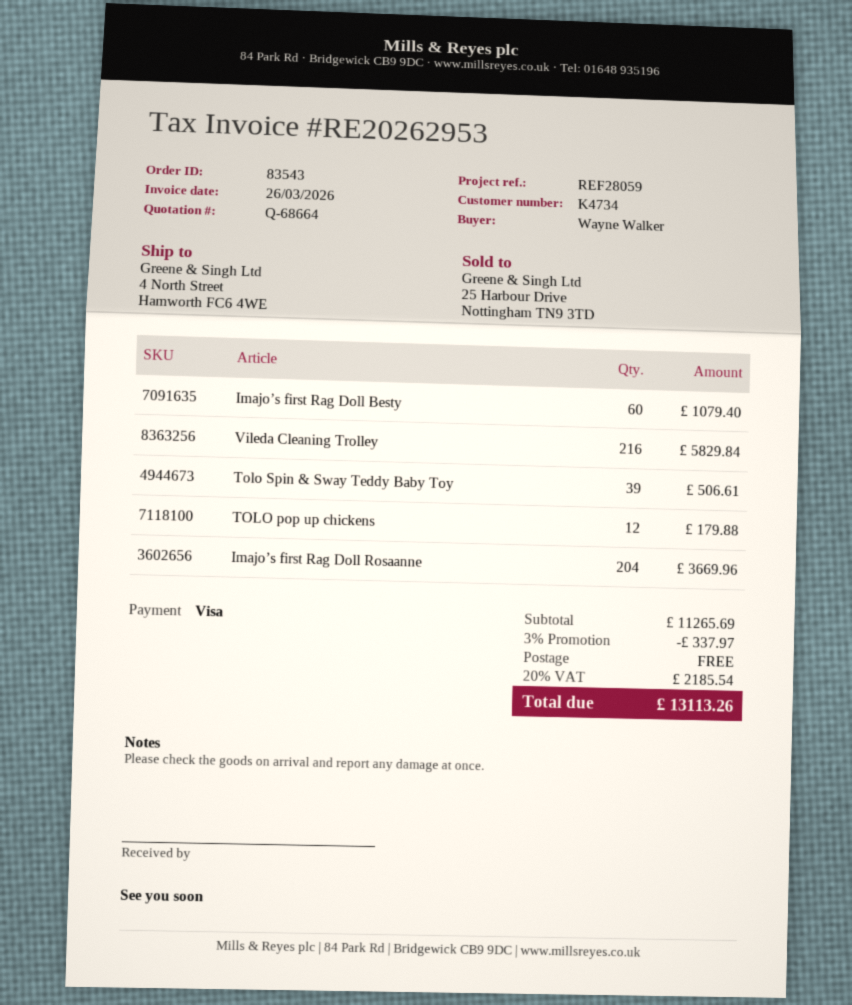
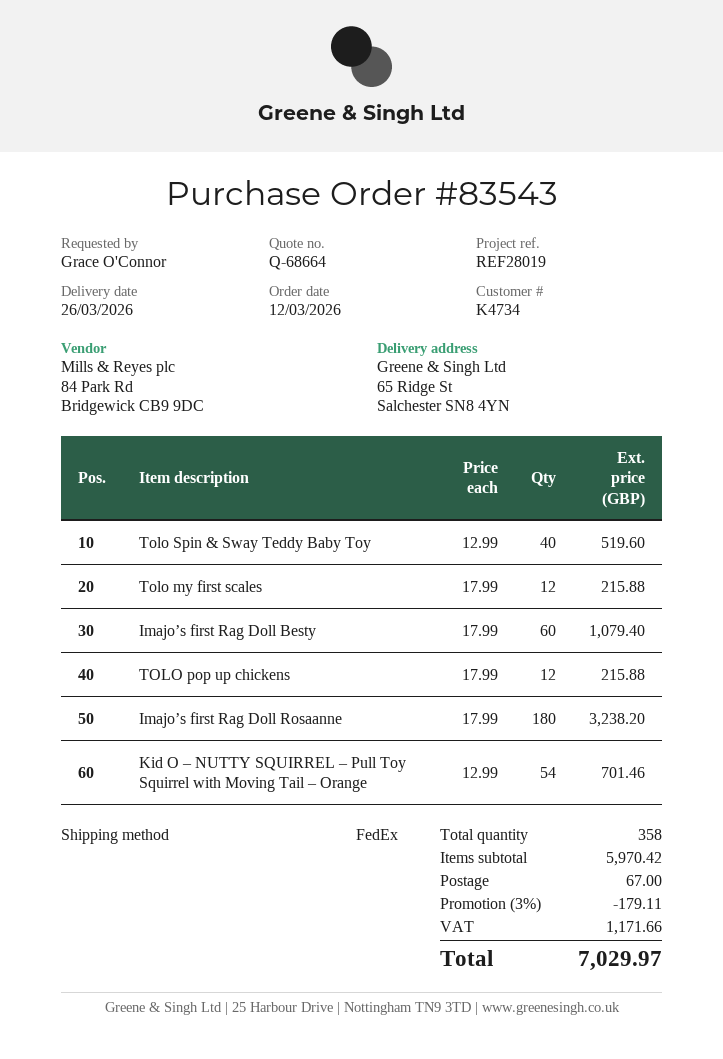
reference: REF28059 -> REF28019
ordered by: Wayne Walker -> Grace O'Connor
ship to: 4 North Street, Hamworth FC6 4WE -> 65 Ridge St, Salchester SN8 4YN
Vileda Cleaning Trolley: 216 for 5829.84 -> none
Tolo Spin & Sway Teddy Baby Toy: 39 for 506.61 -> 40 for 519.60
TOLO pop up chickens: 12 for 179.88 -> 12 for 215.88
Imajo’s first Rag Doll Rosaanne: 204 for 3669.96 -> 180 for 3238.20
Tolo my first scales: none -> 12 for 215.88
Kid O – NUTTY SQUIRREL – Pull Toy Squirrel with Moving Tail – Orange: none -> 54 for 701.46
subtotal: 11265.69 -> 5970.42
discount: 3% = 337.97 -> 3% = 179.11
shipping: 0.00 -> 67.00
tax: 2185.54 -> 1171.66
total: 13113.26 -> 7029.97

